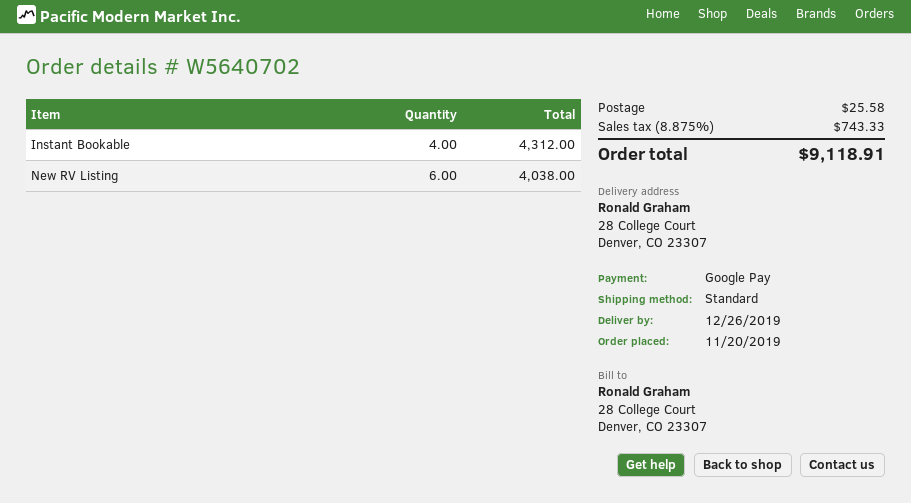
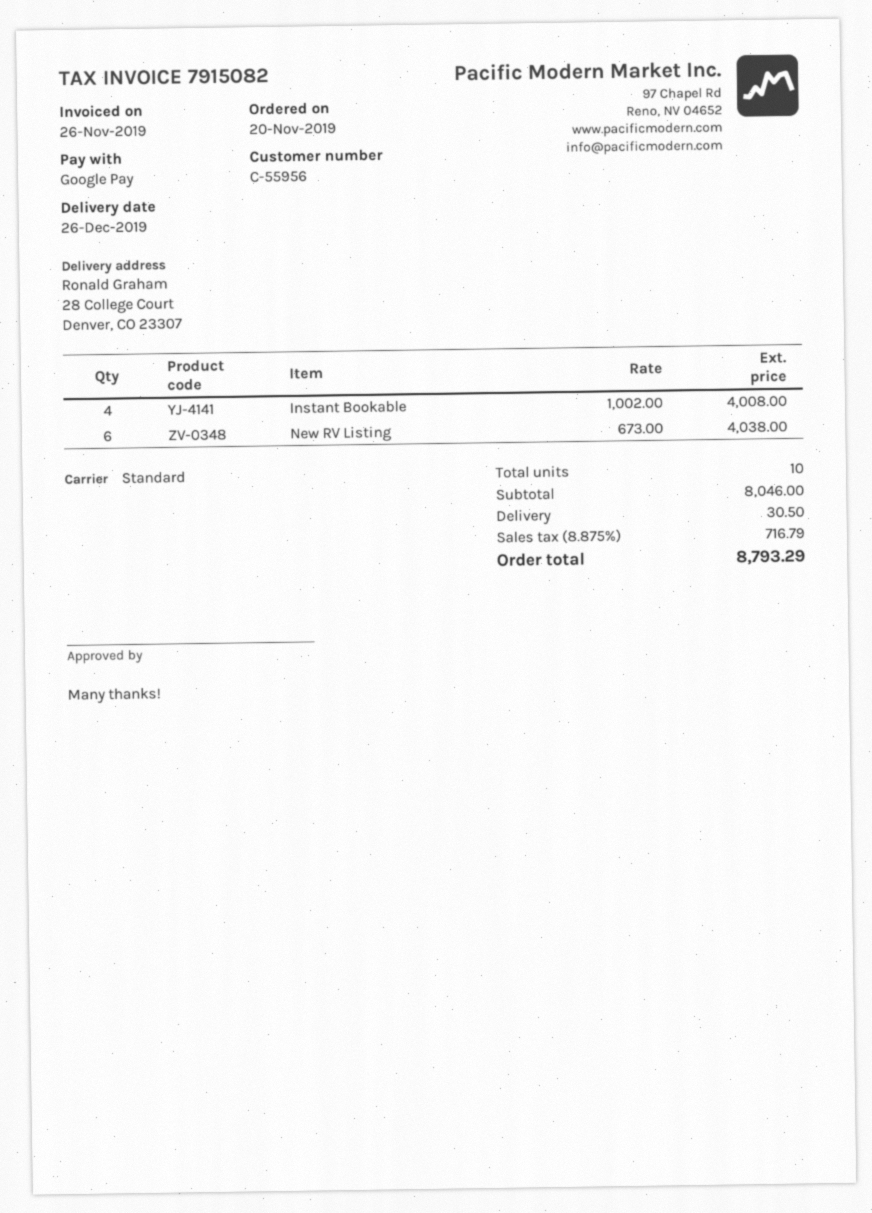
Instant Bookable: 4 for 4312.00 -> 4 for 4008.00
shipping: 25.58 -> 30.50
tax: 8.875% = 743.33 -> 8.875% = 716.79
total: 9118.91 -> 8793.29

